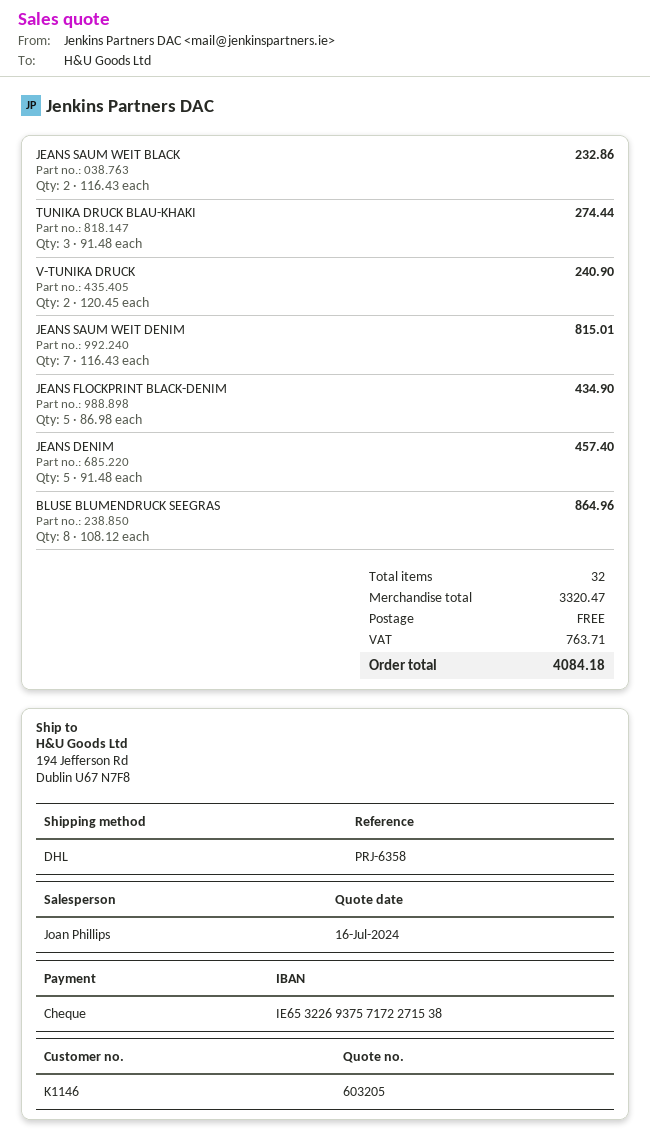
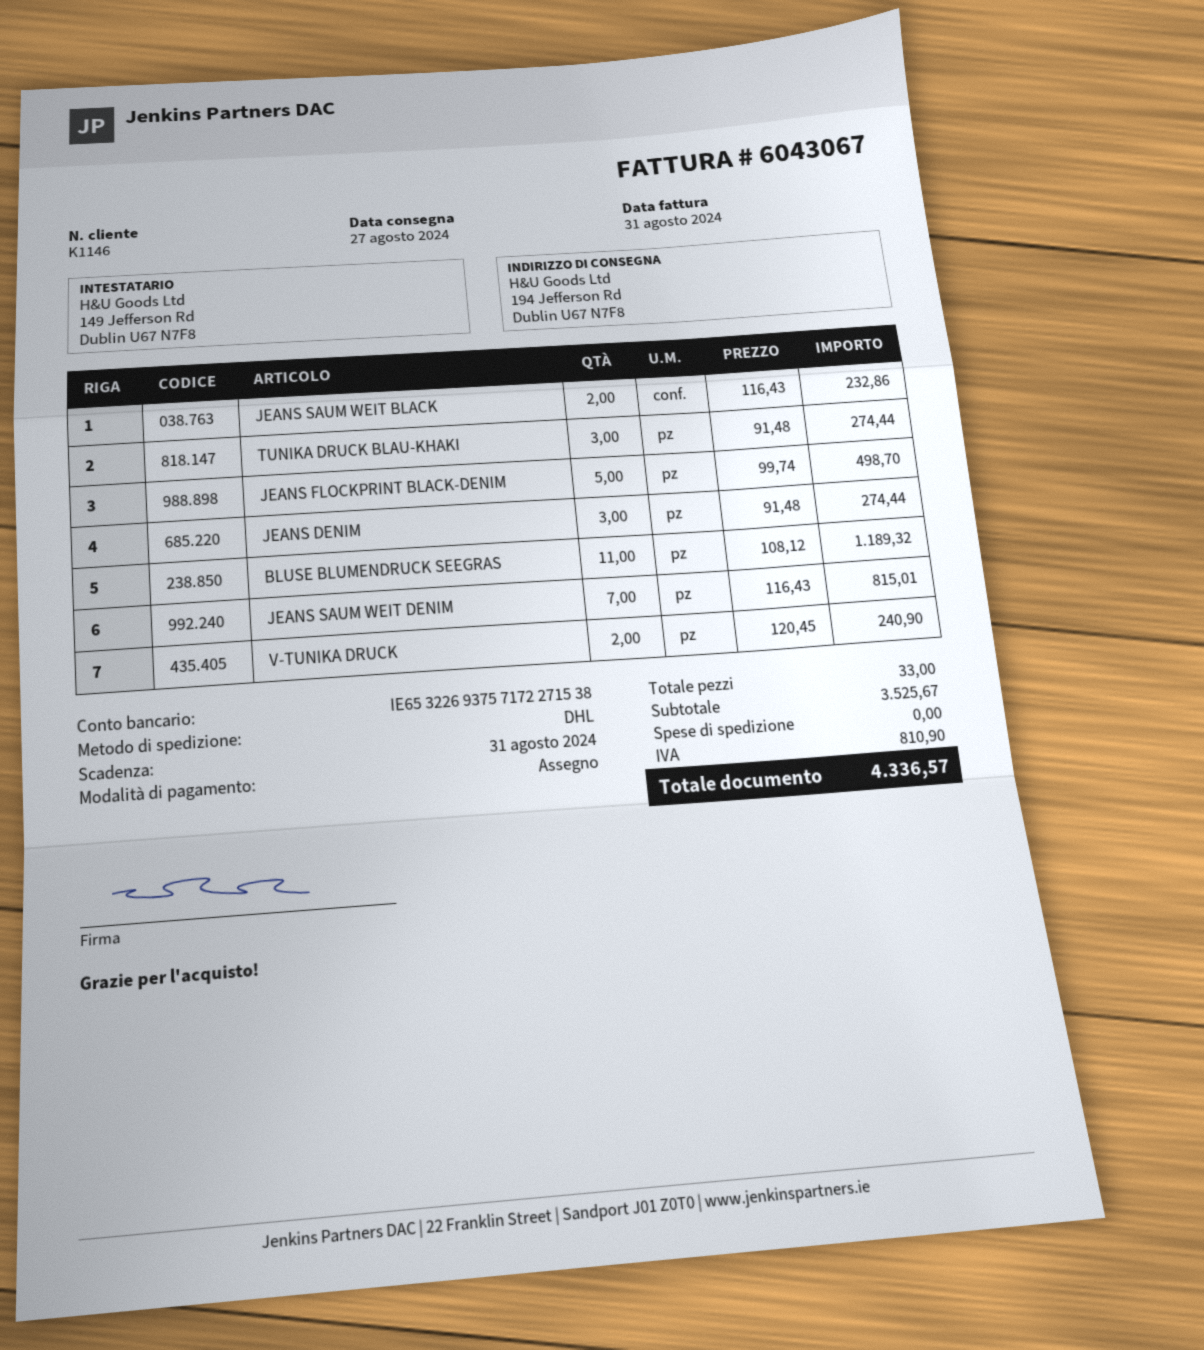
JEANS FLOCKPRINT BLACK-DENIM: 5 x 86.98 = 434.90 -> 5 x 99.74 = 498.70
JEANS DENIM: 5 x 91.48 = 457.40 -> 3 x 91.48 = 274.44
BLUSE BLUMENDRUCK SEEGRAS: 8 x 108.12 = 864.96 -> 11 x 108.12 = 1189.32
total quantity: 32 -> 33
subtotal: 3320.47 -> 3525.67
tax: 763.71 -> 810.90
total: 4084.18 -> 4336.57

